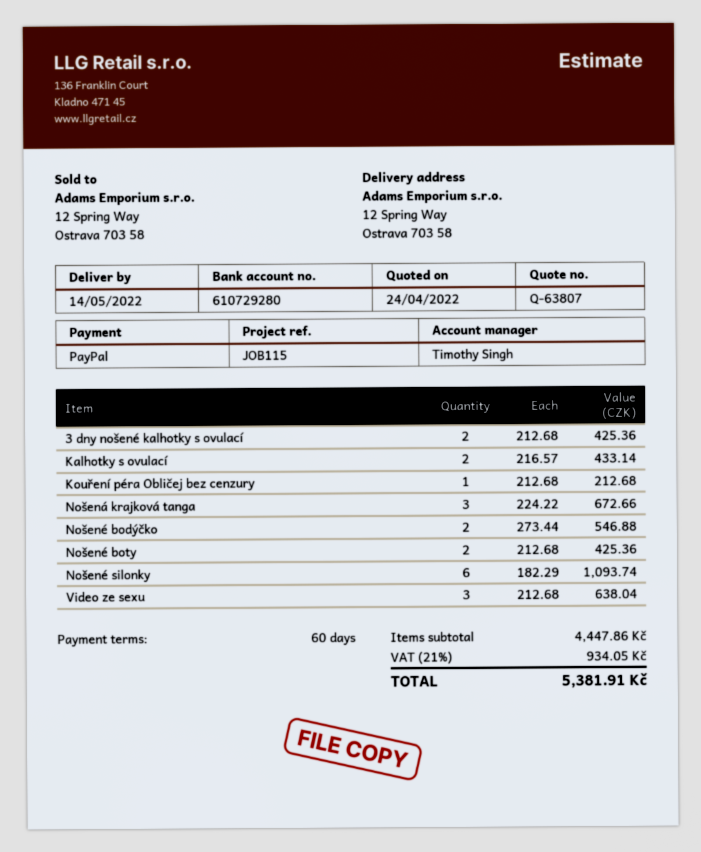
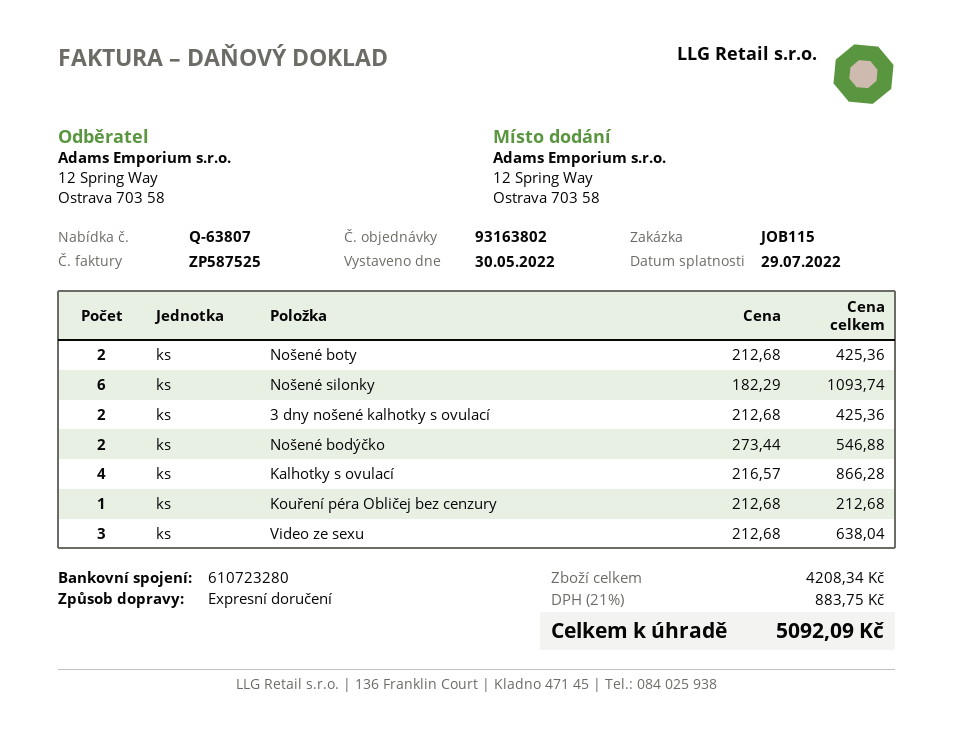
bank account: 610729280 -> 610723280
Kalhotky s ovulací: 2 x 216.57 = 433.14 -> 4 x 216.57 = 866.28
Nošená krajková tanga: 3 x 224.22 = 672.66 -> none
subtotal: 4447.86 -> 4208.34
tax: 21% = 934.05 -> 21% = 883.75
total: 5381.91 -> 5092.09

